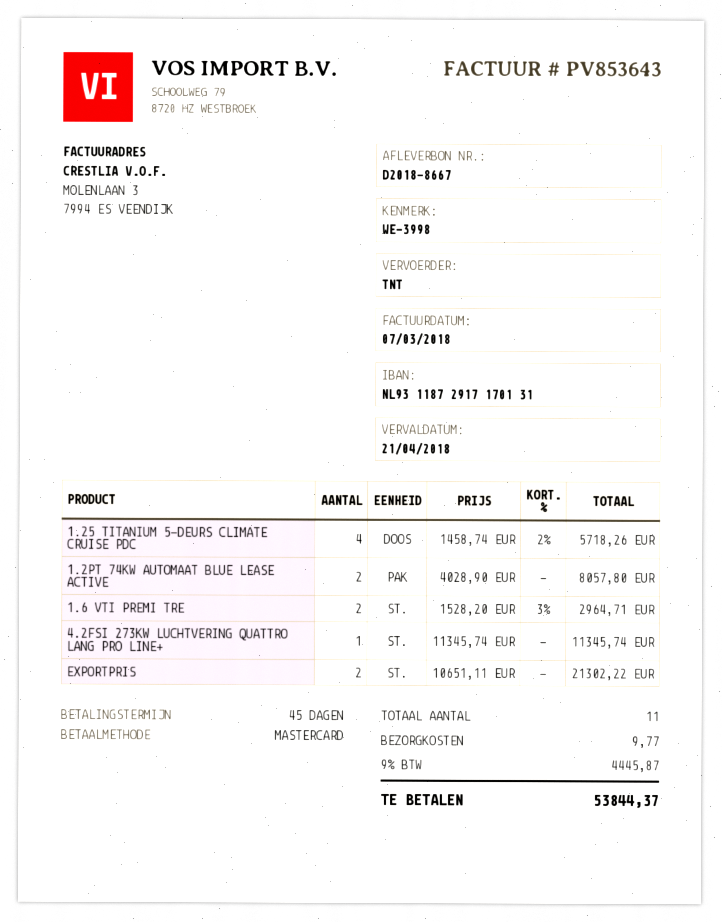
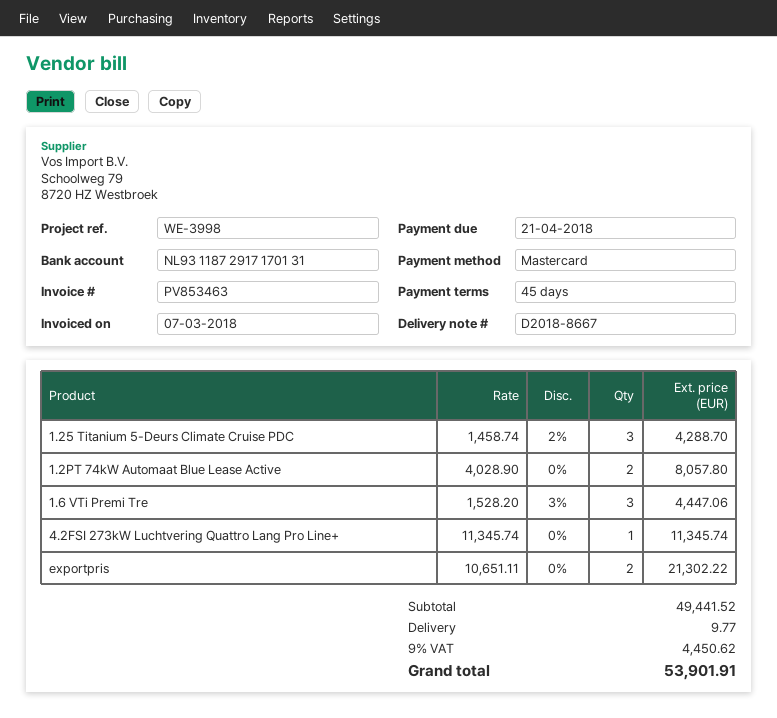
invoice number: PV853643 -> PV853463
1.25 TITANIUM 5-DEURS CLIMATE CRUISE PDC: 4 x 1458.74 - 2% = 5718.26 -> 3 x 1458.74 - 2% = 4288.70
1.6 VTI PREMI TRE: 2 x 1528.20 - 3% = 2964.71 -> 3 x 1528.20 - 3% = 4447.06
tax: 9% = 4445.87 -> 9% = 4450.62
total: 53844.37 -> 53901.91

